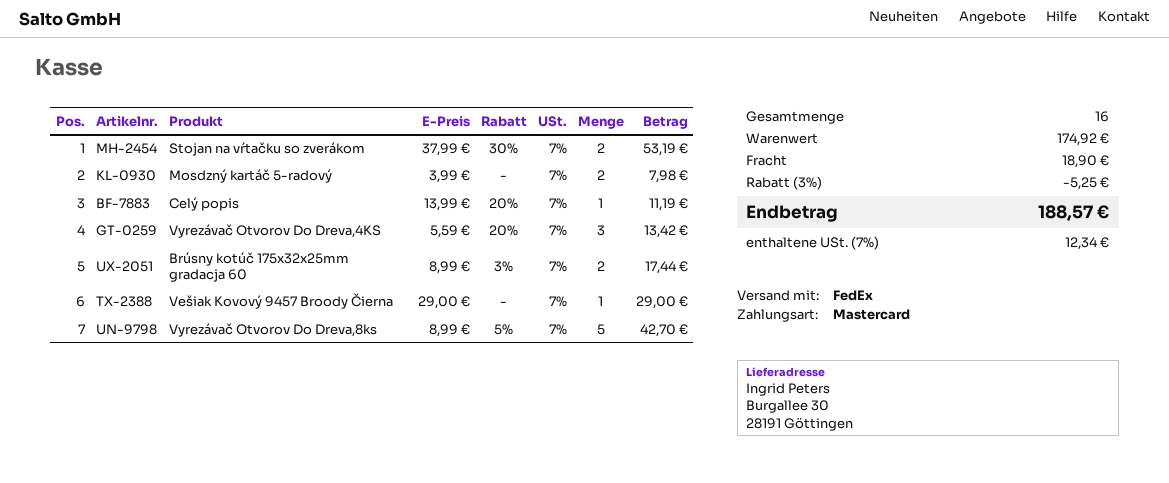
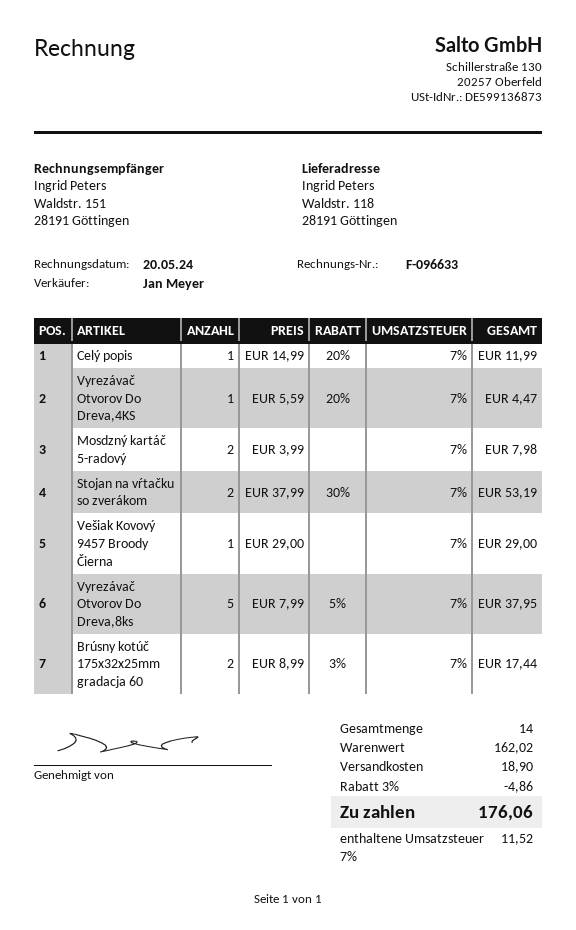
ship to: Burgallee 30, 28191 Göttingen -> Waldstr. 118, 28191 Göttingen
Celý popis: 1 x 13.99 - 20% = 11.19 -> 1 x 14.99 - 20% = 11.99
Vyrezávač Otvorov Do Dreva,4KS: 3 x 5.59 - 20% = 13.42 -> 1 x 5.59 - 20% = 4.47
Vyrezávač Otvorov Do Dreva,8ks: 5 x 8.99 - 5% = 42.70 -> 5 x 7.99 - 5% = 37.95
total quantity: 16 -> 14
subtotal: 174.92 -> 162.02
discount: 3% = 5.25 -> 3% = 4.86
tax: 7% = 12.34 -> 7% = 11.52
total: 188.57 -> 176.06

